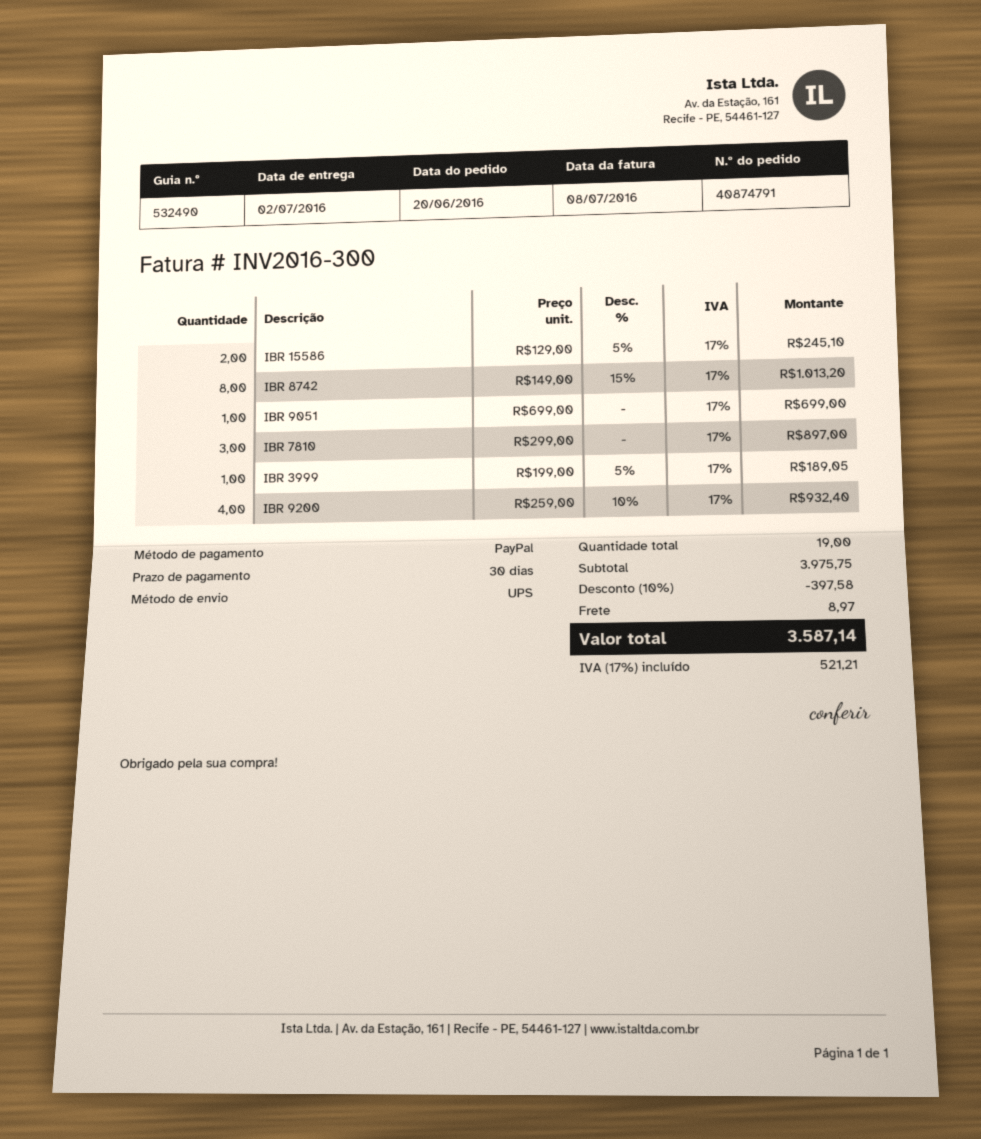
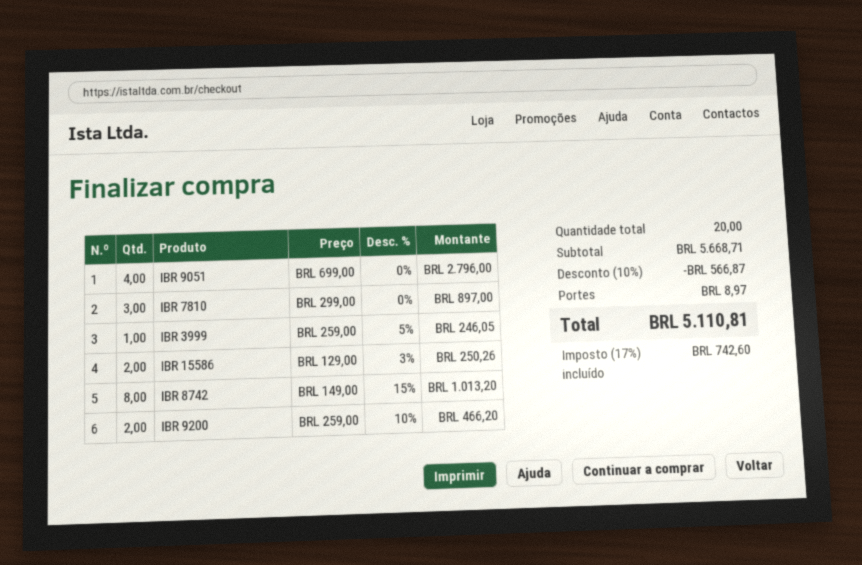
IBR 15586: 2 x 129.00 - 5% = 245.10 -> 2 x 129.00 - 3% = 250.26
IBR 9051: 1 x 699.00 = 699.00 -> 4 x 699.00 = 2796.00
IBR 3999: 1 x 199.00 - 5% = 189.05 -> 1 x 259.00 - 5% = 246.05
IBR 9200: 4 x 259.00 - 10% = 932.40 -> 2 x 259.00 - 10% = 466.20
total quantity: 19 -> 20
subtotal: 3975.75 -> 5668.71
discount: 10% = 397.58 -> 10% = 566.87
tax: 17% = 521.21 -> 17% = 742.60
total: 3587.14 -> 5110.81

